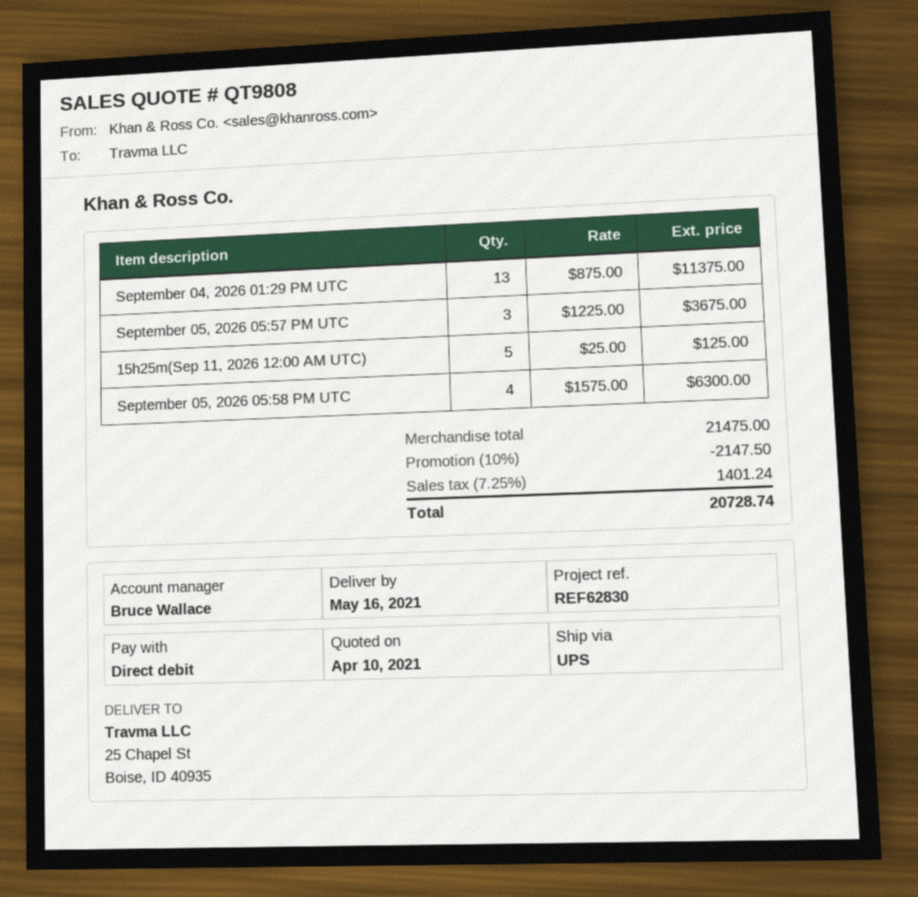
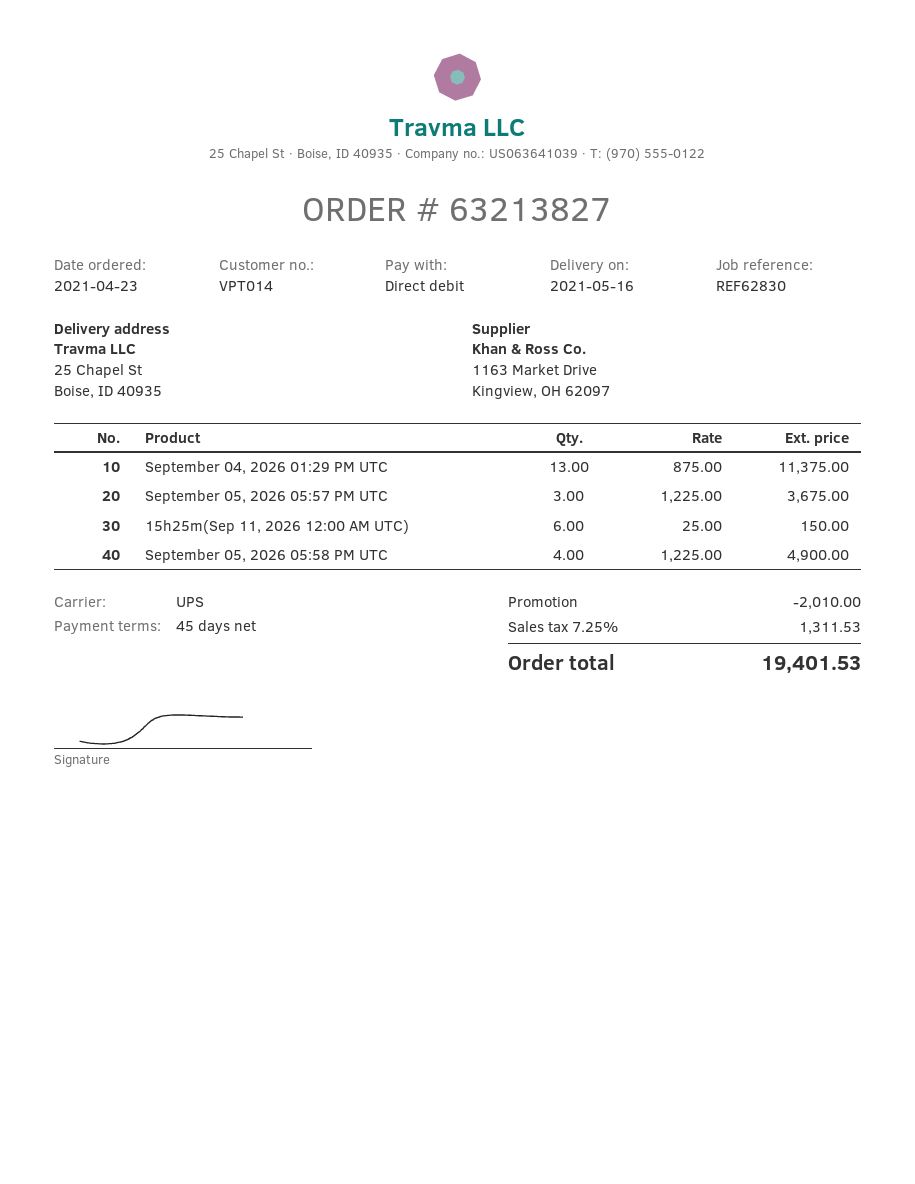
15h25m(Sep 11, 2026 12:00 AM UTC): 5 x 25.00 = 125.00 -> 6 x 25.00 = 150.00
September 05, 2026 05:58 PM UTC: 4 x 1575.00 = 6300.00 -> 4 x 1225.00 = 4900.00
discount: 2147.50 -> 2010.00
tax: 7.25% = 1401.24 -> 7.25% = 1311.53
total: 20728.74 -> 19401.53

